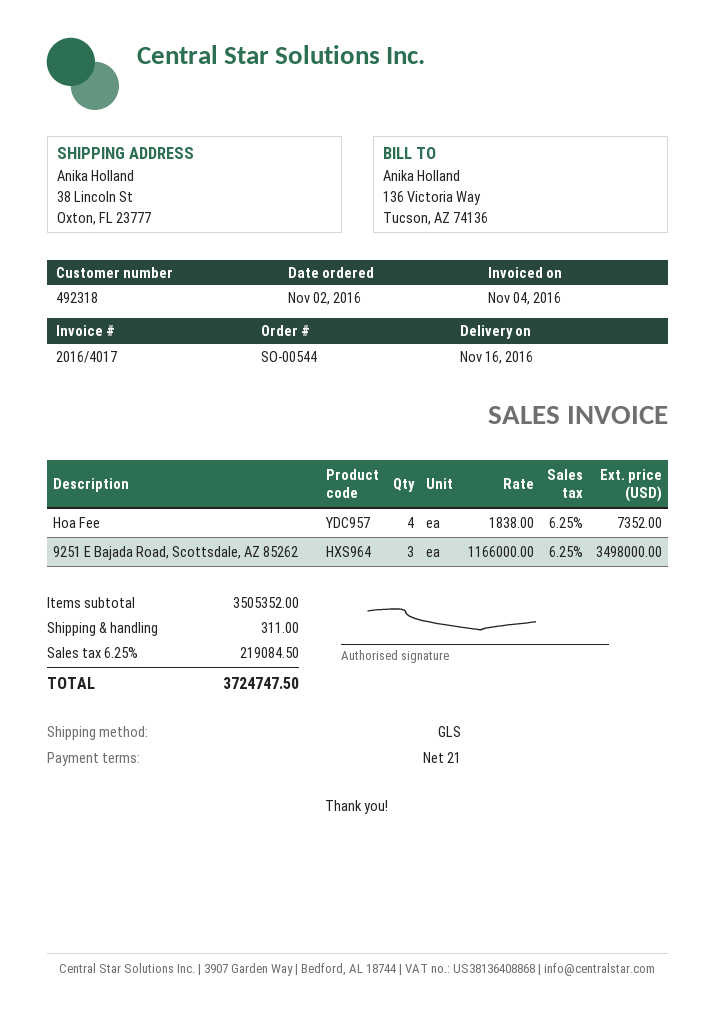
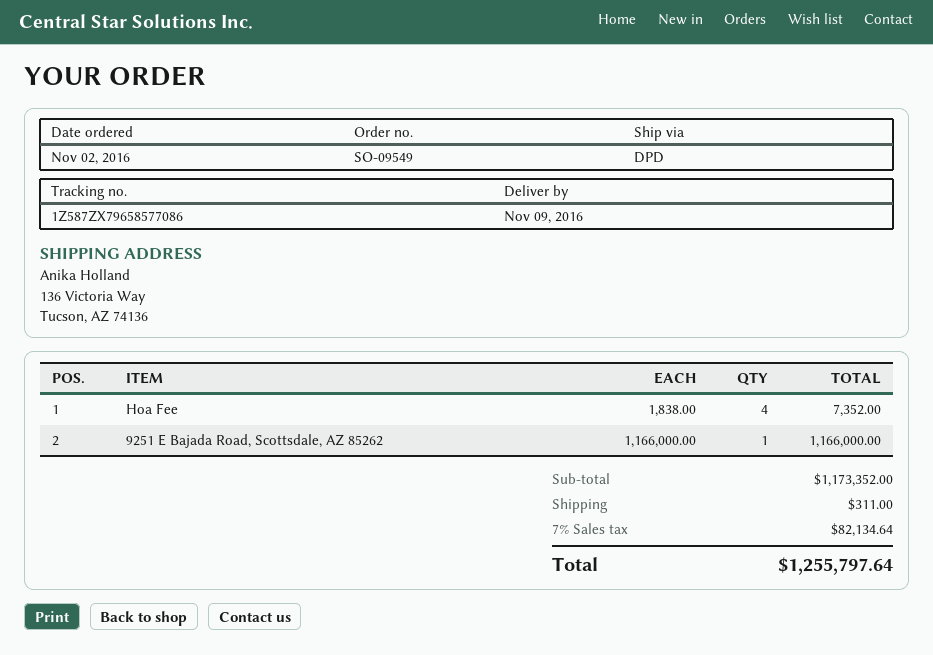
order number: SO-00544 -> SO-09549
delivery date: 2016-11-16 -> 2016-11-09
shipping method: GLS -> DPD
ship to: 38 Lincoln St, Oxton, FL 23777 -> 136 Victoria Way, Tucson, AZ 74136
9251 E Bajada Road, Scottsdale, AZ 85262: 3 x 1166000.00 = 3498000.00 -> 1 x 1166000.00 = 1166000.00
subtotal: 3505352.00 -> 1173352.00
tax: 6.25% = 219084.50 -> 7% = 82134.64
total: 3724747.50 -> 1255797.64

